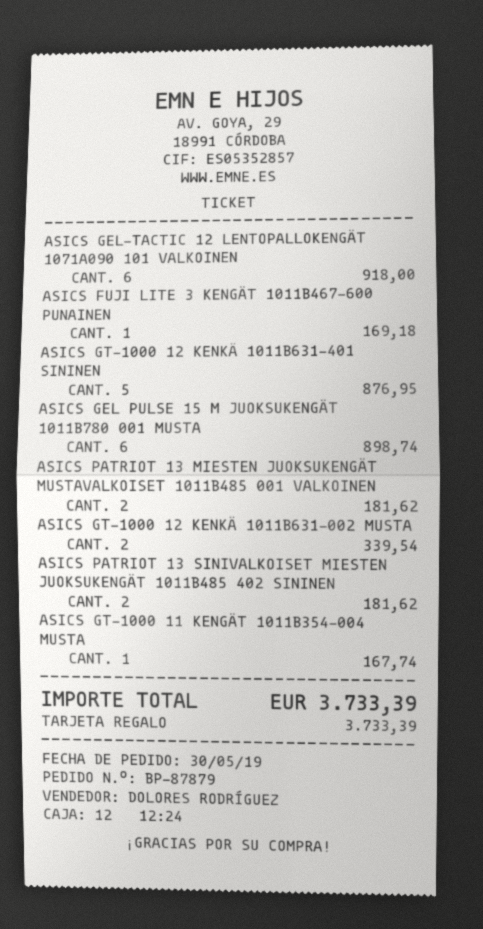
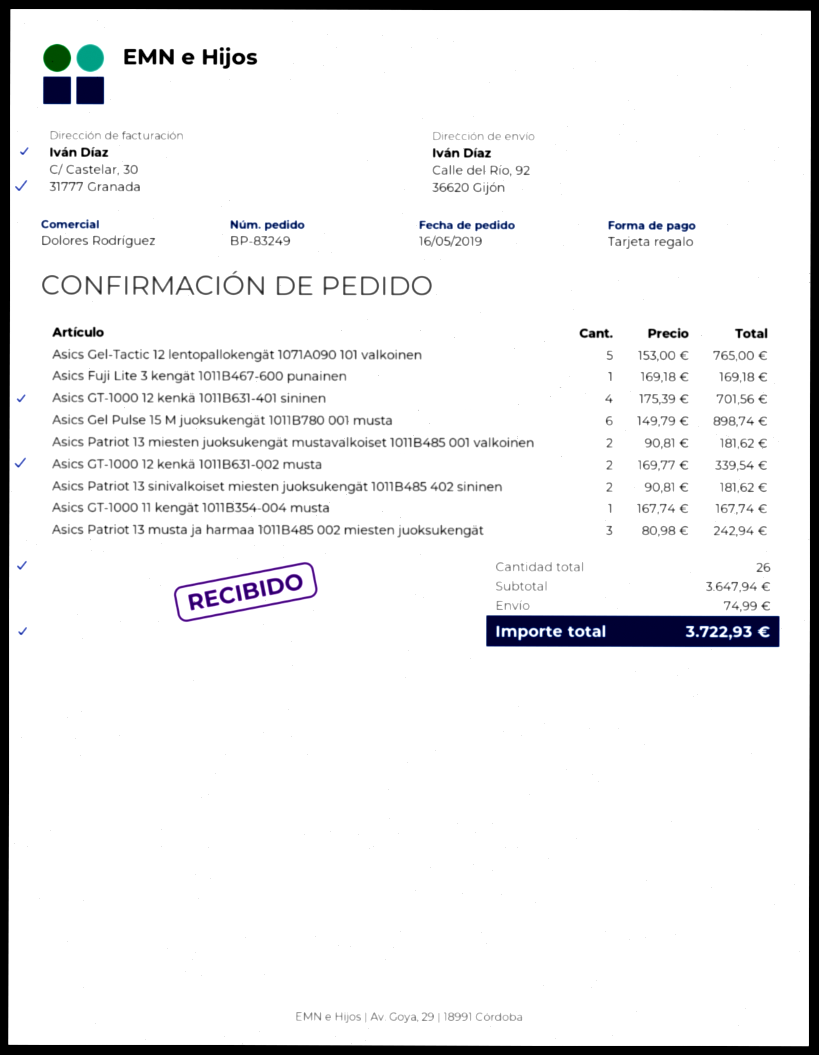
order number: BP-87879 -> BP-83249
order date: 2019-05-30 -> 2019-05-16
ASICS GEL-TACTIC 12 LENTOPALLOKENGÄT 1071A090 101 VALKOINEN: 6 for 918.00 -> 5 for 765.00
ASICS GT-1000 12 KENKÄ 1011B631-401 SININEN: 5 for 876.95 -> 4 for 701.56
Asics Patriot 13 musta ja harmaa 1011B485 002 miesten juoksukengät: none -> 3 for 242.94
shipping: none -> 74.99
total: 3733.39 -> 3722.93

